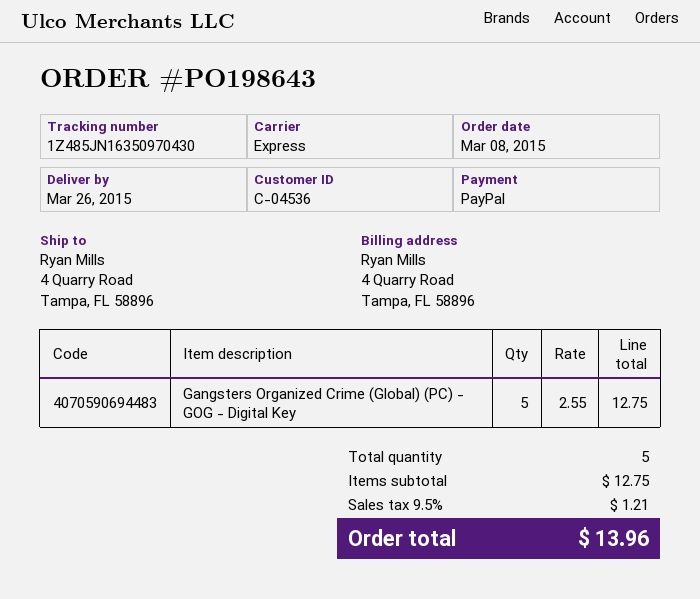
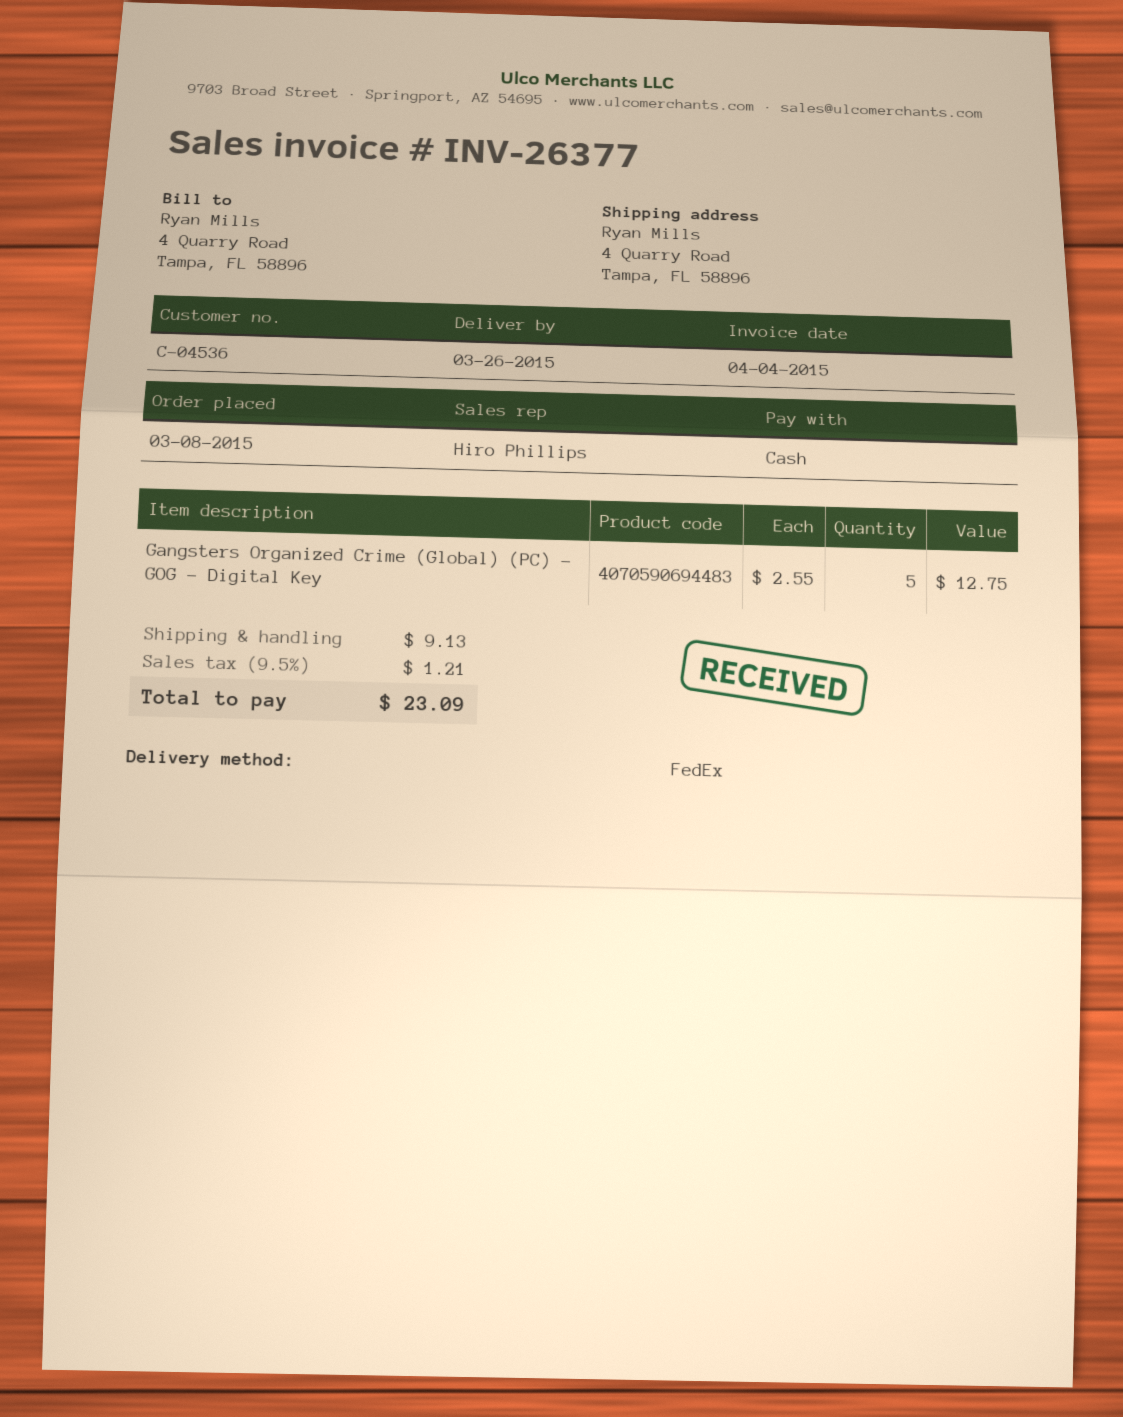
payment method: PayPal -> cash
shipping method: express -> FedEx
shipping: none -> 9.13
total: 13.96 -> 23.09

